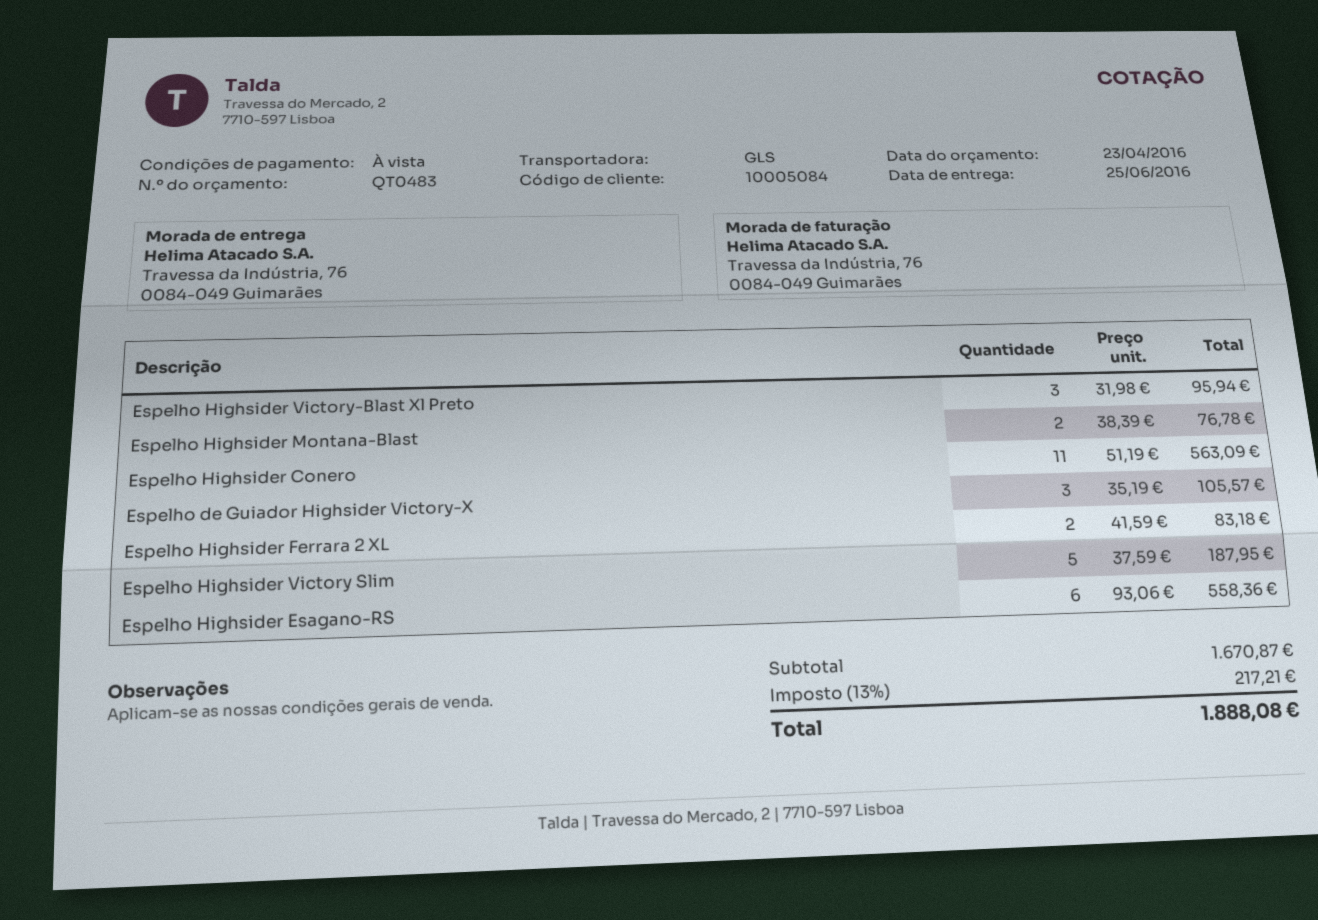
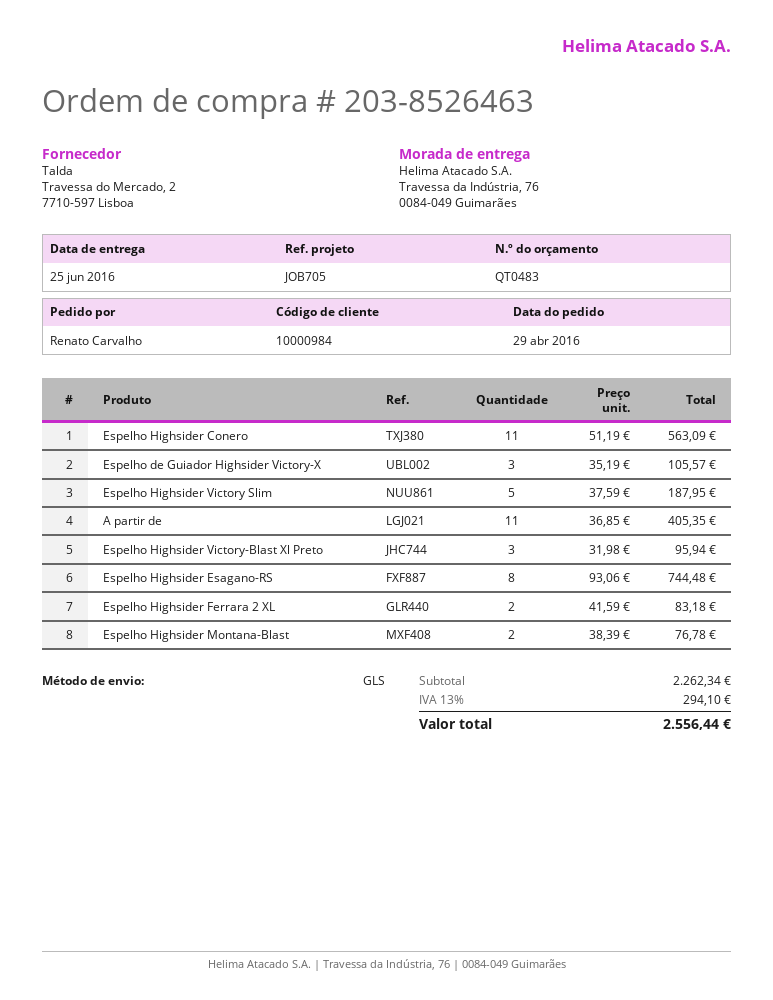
customer number: 10005084 -> 10000984
Espelho Highsider Esagano-RS: 6 x 93.06 = 558.36 -> 8 x 93.06 = 744.48
A partir de: none -> 11 x 36.85 = 405.35
subtotal: 1670.87 -> 2262.34
tax: 13% = 217.21 -> 13% = 294.10
total: 1888.08 -> 2556.44

